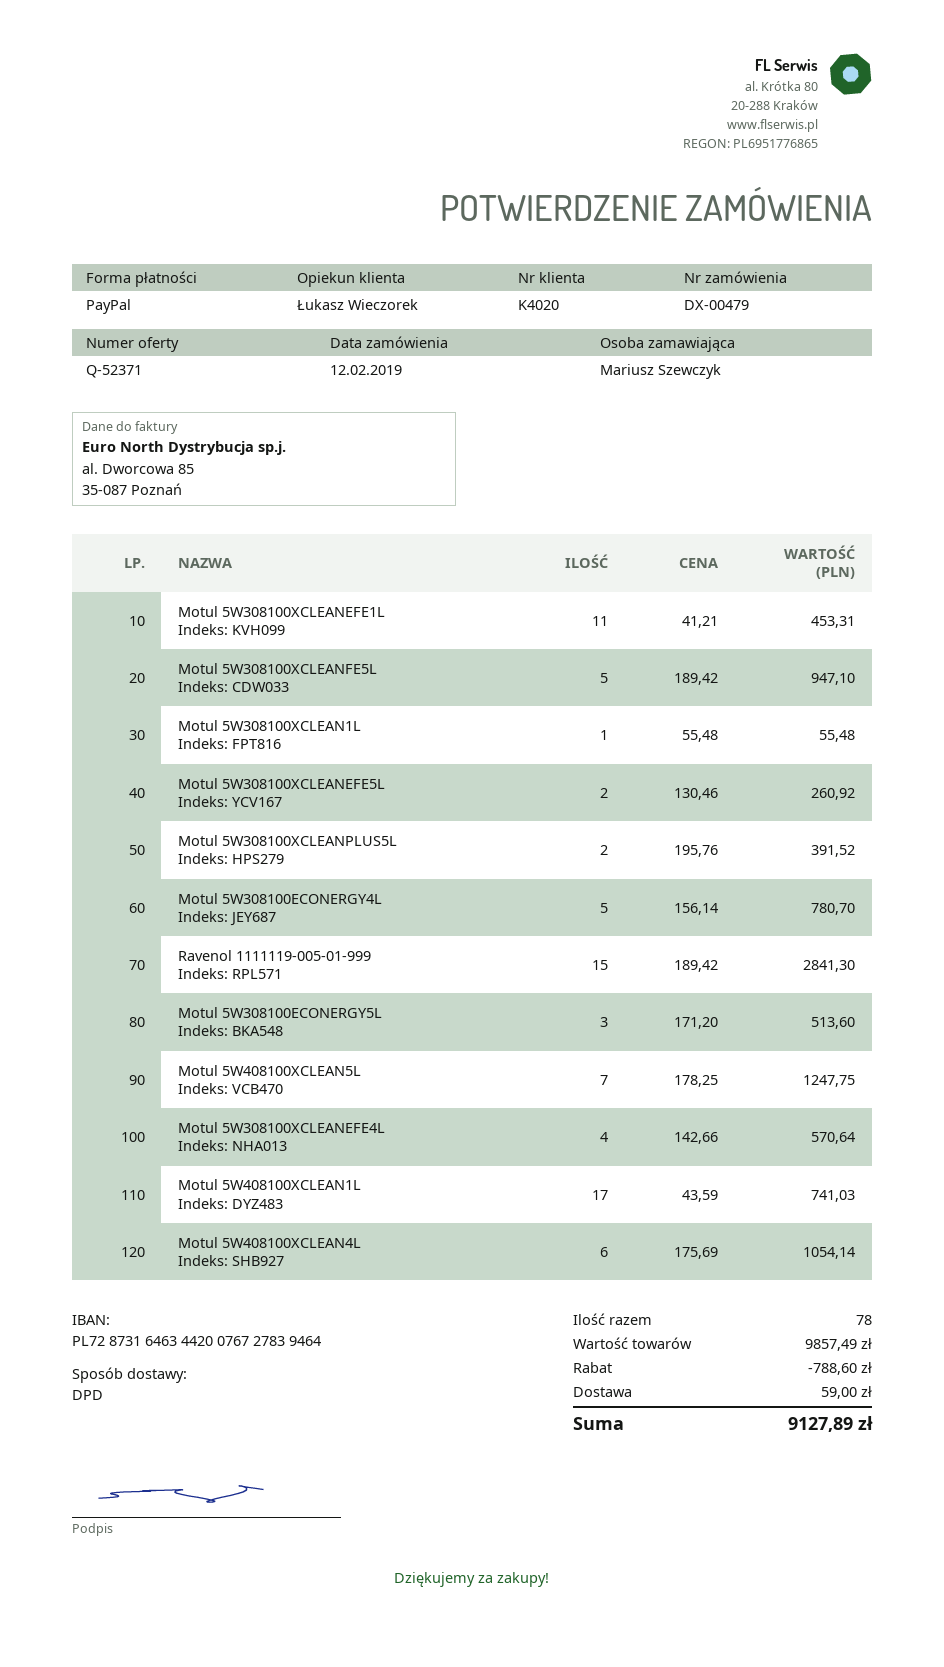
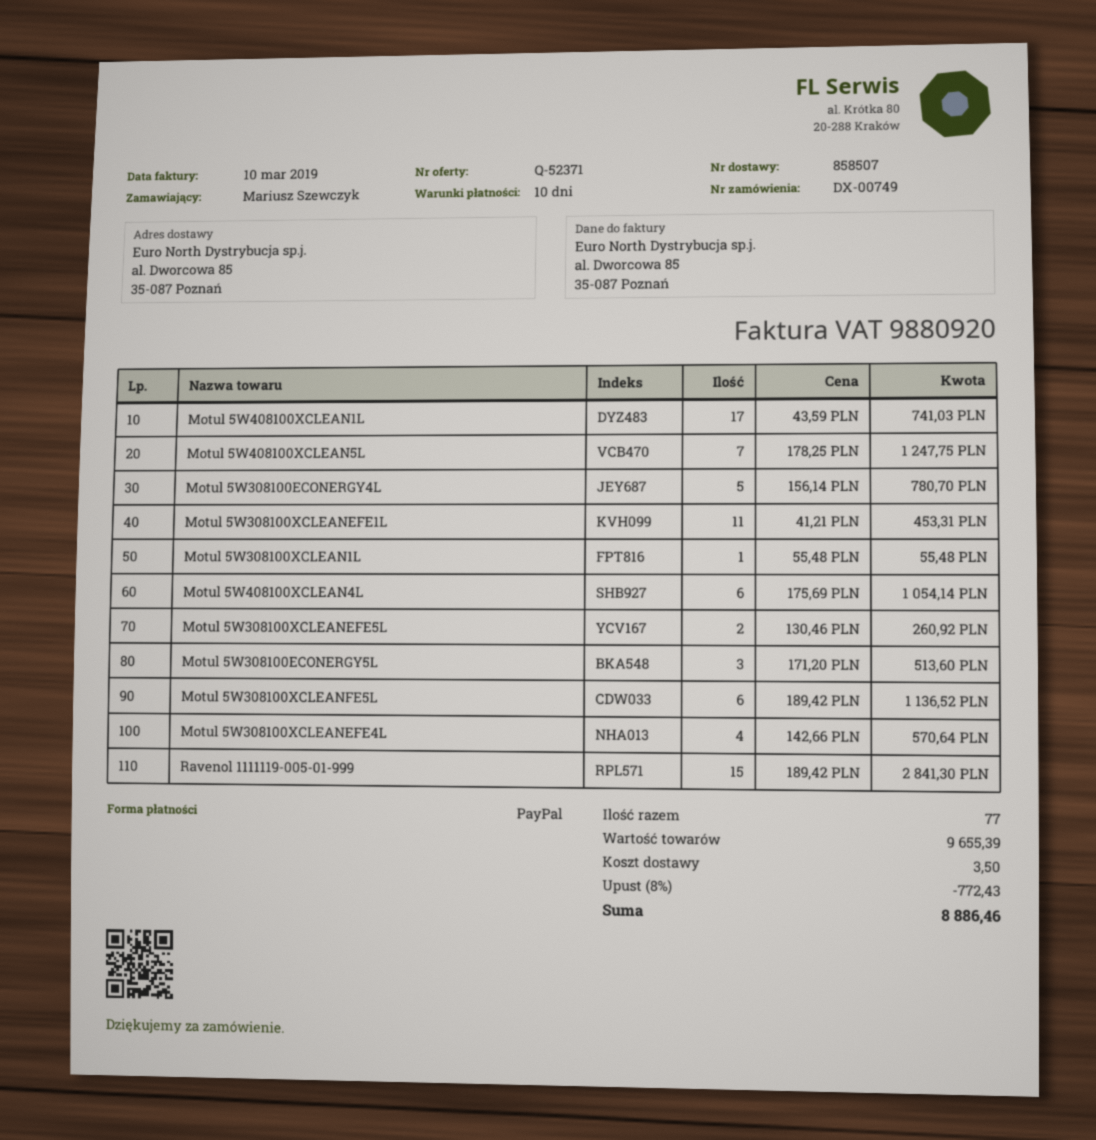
order number: DX-00479 -> DX-00749
Motul 5W308100XCLEANFE5L: 5 x 189.42 = 947.10 -> 6 x 189.42 = 1136.52
Motul 5W308100XCLEANPLUS5L: 2 x 195.76 = 391.52 -> none
total quantity: 78 -> 77
subtotal: 9857.49 -> 9655.39
discount: 788.60 -> 772.43
shipping: 59.00 -> 3.50
total: 9127.89 -> 8886.46

